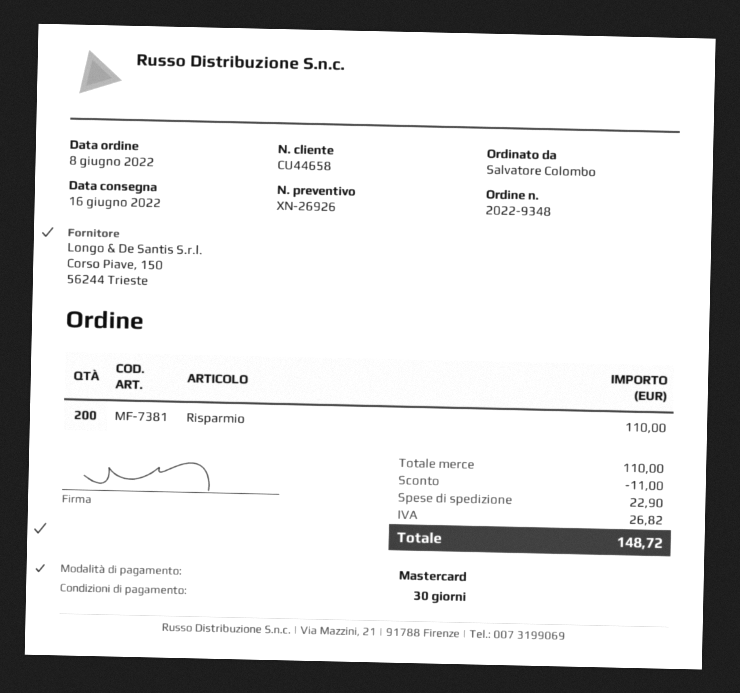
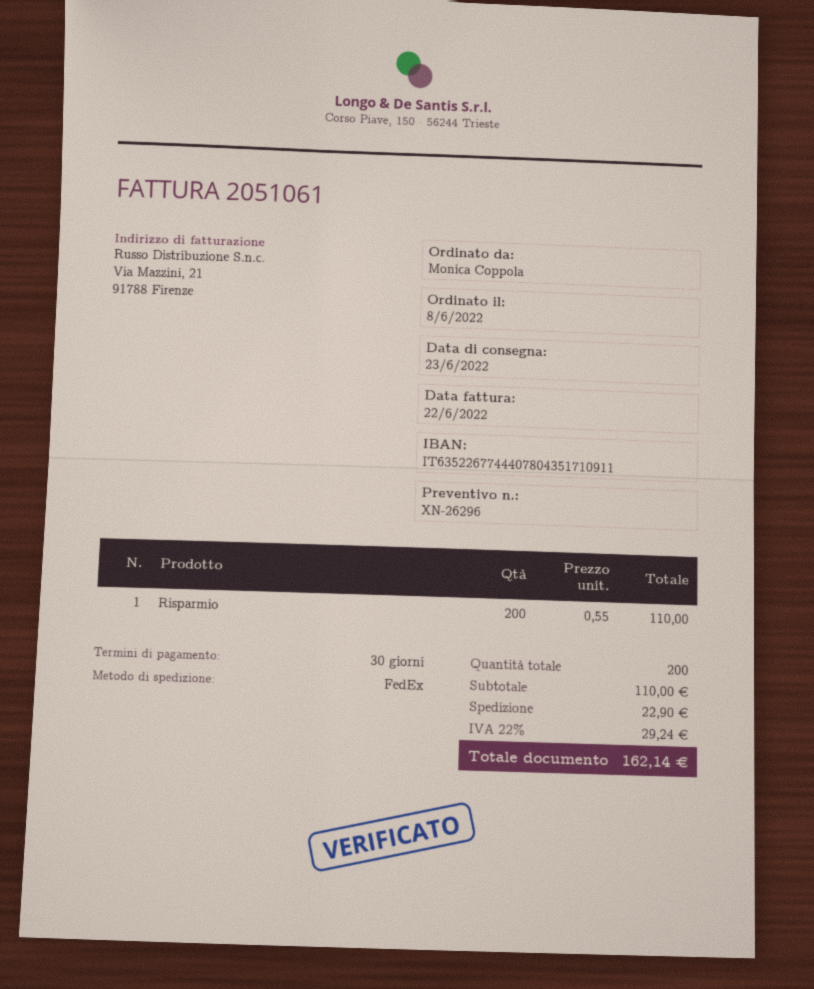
quote number: XN-26926 -> XN-26296
delivery date: 2022-06-16 -> 2022-06-23
ordered by: Salvatore Colombo -> Monica Coppola
discount: 11.00 -> none
tax: 26.82 -> 29.24
total: 148.72 -> 162.14

